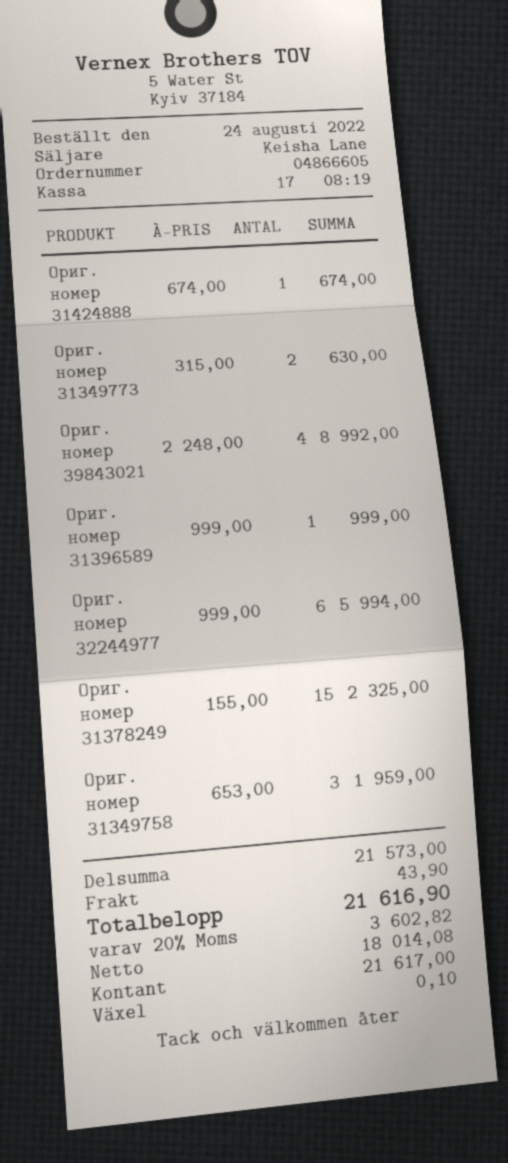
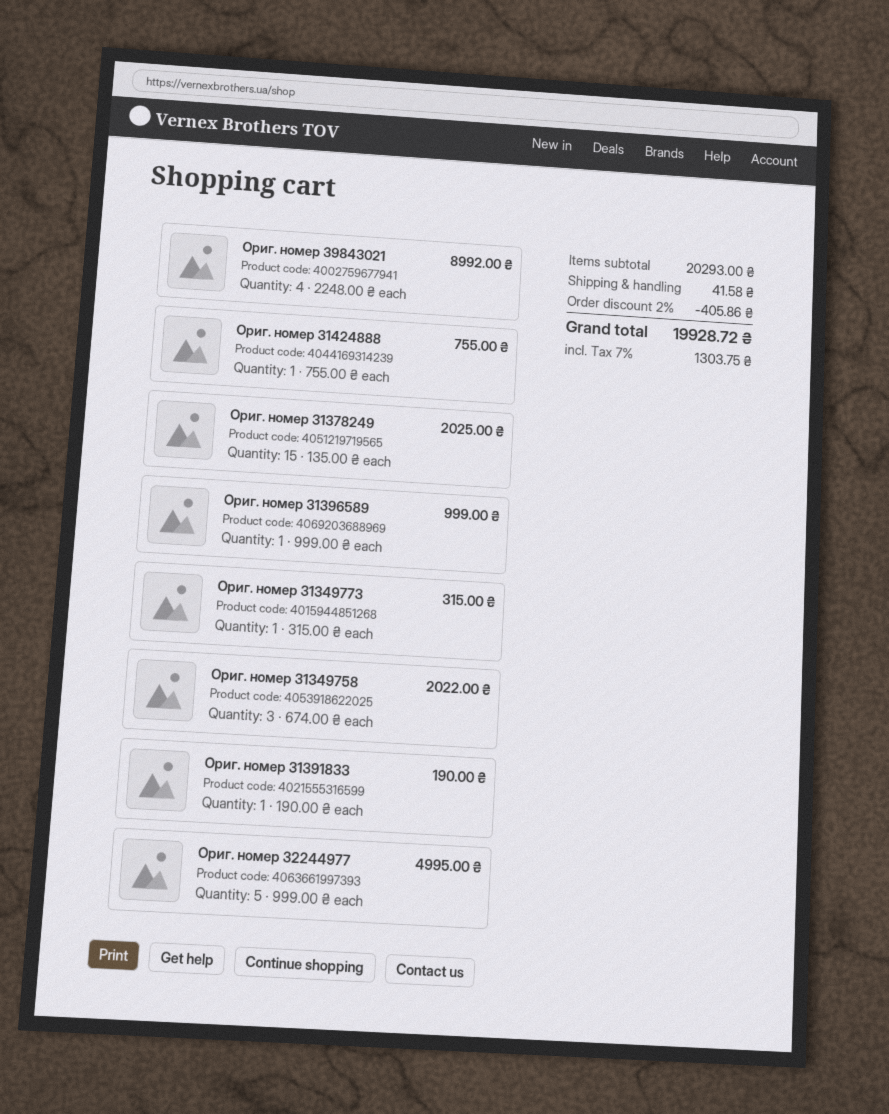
Ориг. номер 31424888: 1 x 674.00 = 674.00 -> 1 x 755.00 = 755.00
Ориг. номер 31349773: 2 x 315.00 = 630.00 -> 1 x 315.00 = 315.00
Ориг. номер 32244977: 6 x 999.00 = 5994.00 -> 5 x 999.00 = 4995.00
Ориг. номер 31378249: 15 x 155.00 = 2325.00 -> 15 x 135.00 = 2025.00
Ориг. номер 31349758: 3 x 653.00 = 1959.00 -> 3 x 674.00 = 2022.00
Ориг. номер 31391833: none -> 1 x 190.00 = 190.00
subtotal: 21573.00 -> 20293.00
discount: none -> 2% = 405.86
shipping: 43.90 -> 41.58
tax: 20% = 3602.82 -> 7% = 1303.75
total: 21616.90 -> 19928.72

